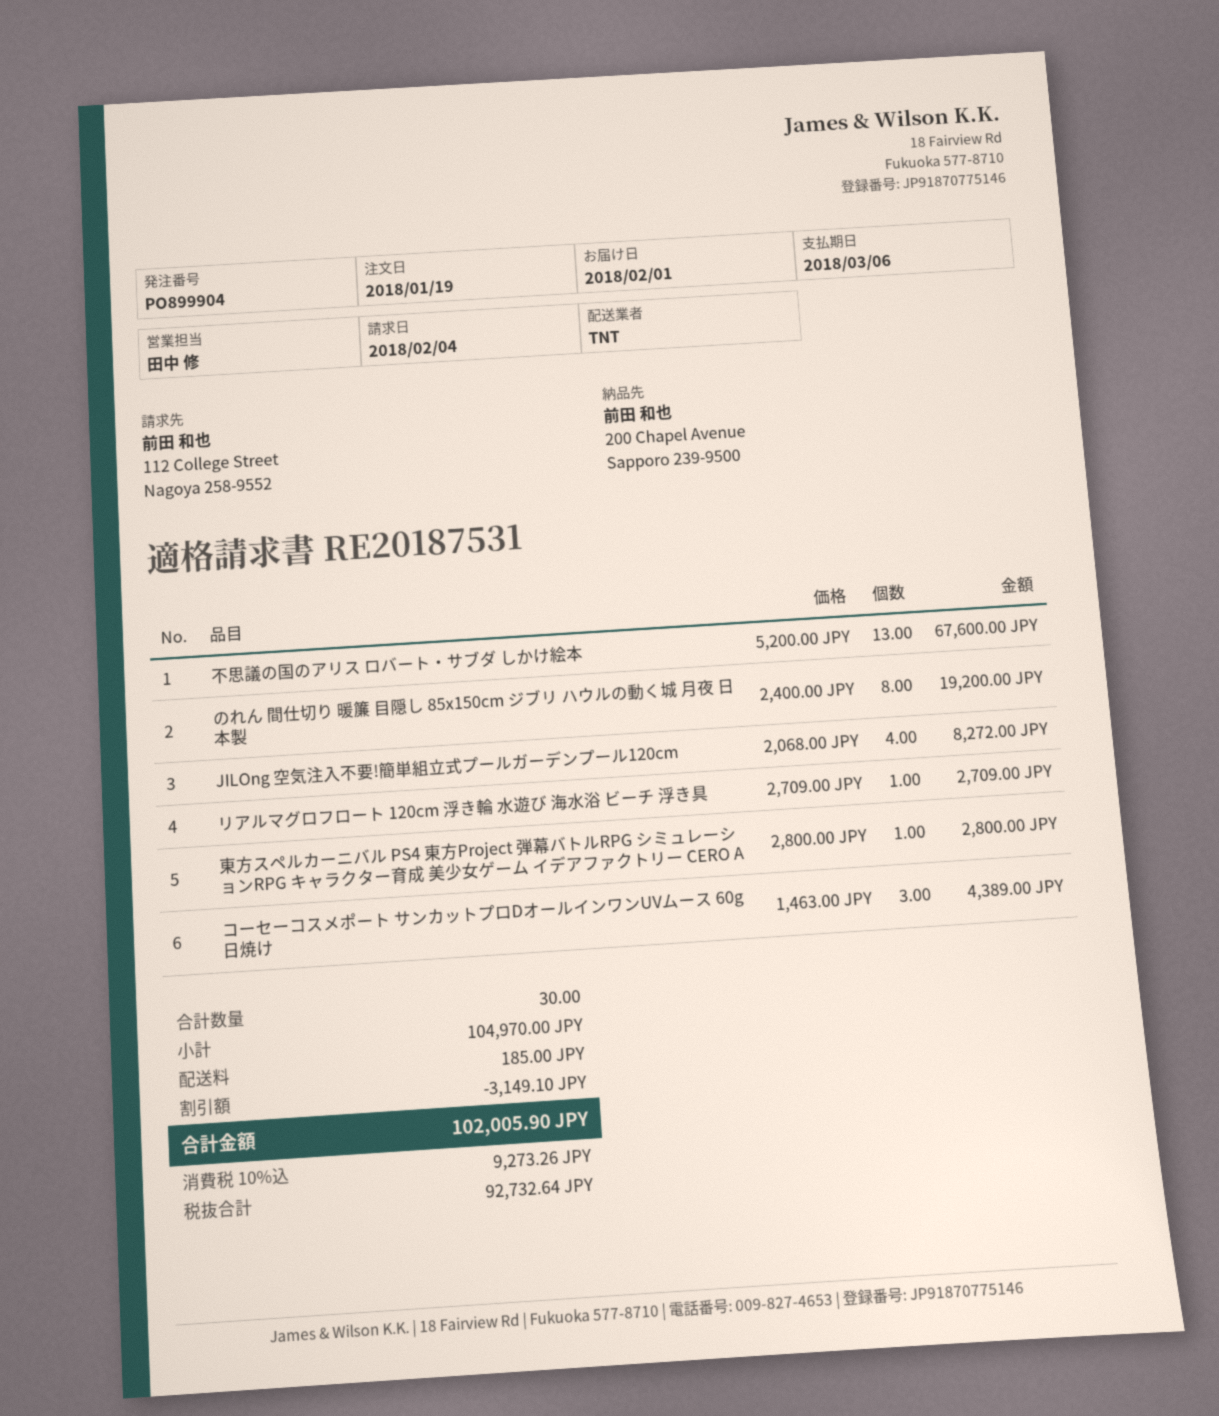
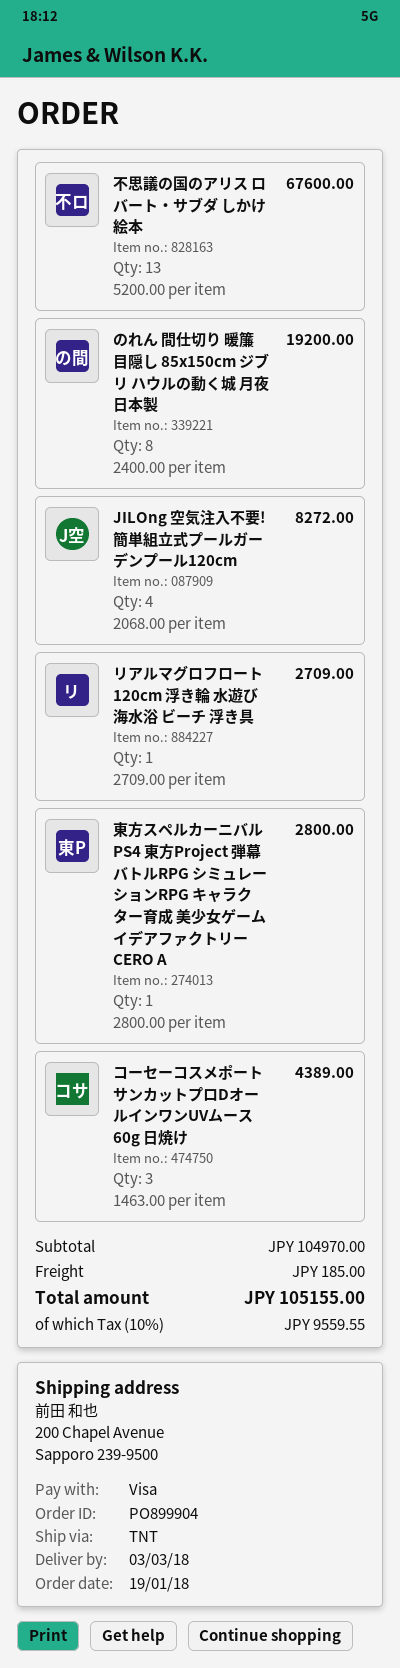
delivery date: 2018-02-01 -> 2018-03-03
discount: 3149.10 -> none
tax: 10% = 9273.26 -> 10% = 9559.55
total: 102005.90 -> 105155.00

